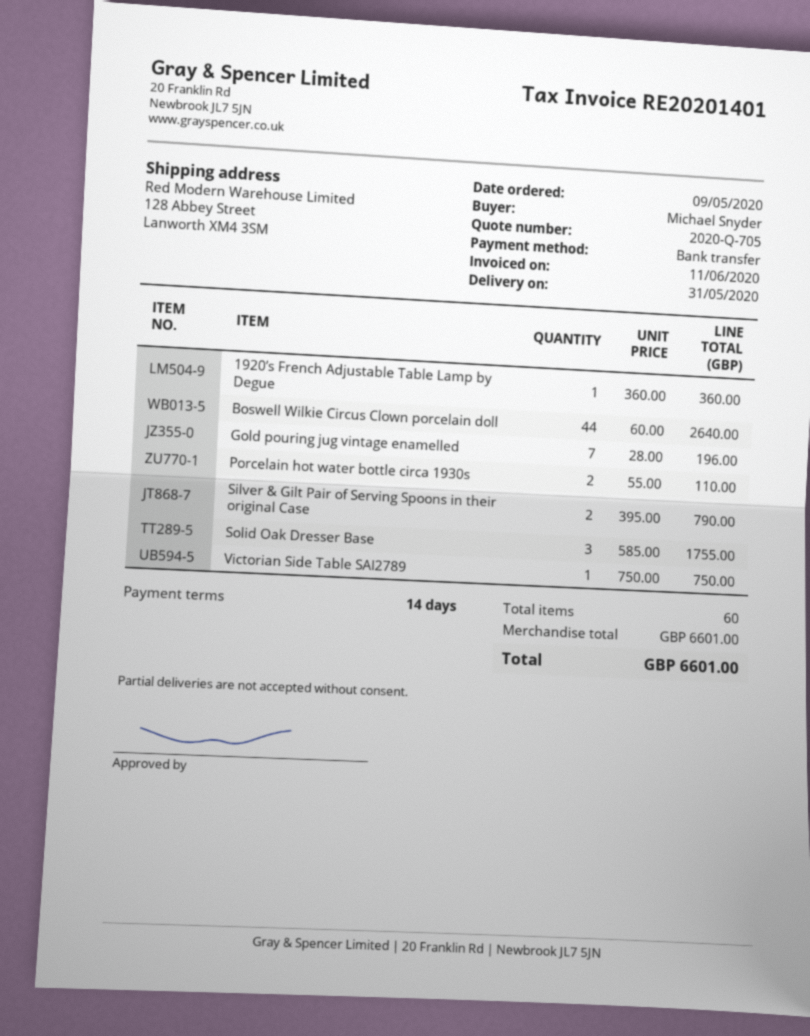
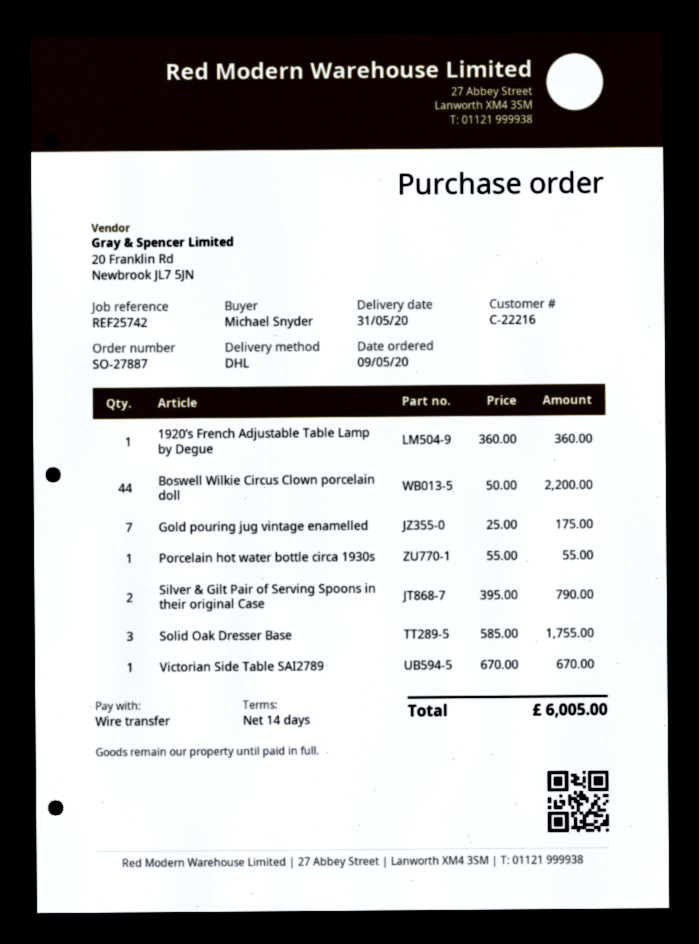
Boswell Wilkie Circus Clown porcelain doll: 44 x 60.00 = 2640.00 -> 44 x 50.00 = 2200.00
Gold pouring jug vintage enamelled: 7 x 28.00 = 196.00 -> 7 x 25.00 = 175.00
Porcelain hot water bottle circa 1930s: 2 x 55.00 = 110.00 -> 1 x 55.00 = 55.00
Victorian Side Table SAI2789: 1 x 750.00 = 750.00 -> 1 x 670.00 = 670.00
total: 6601.00 -> 6005.00

